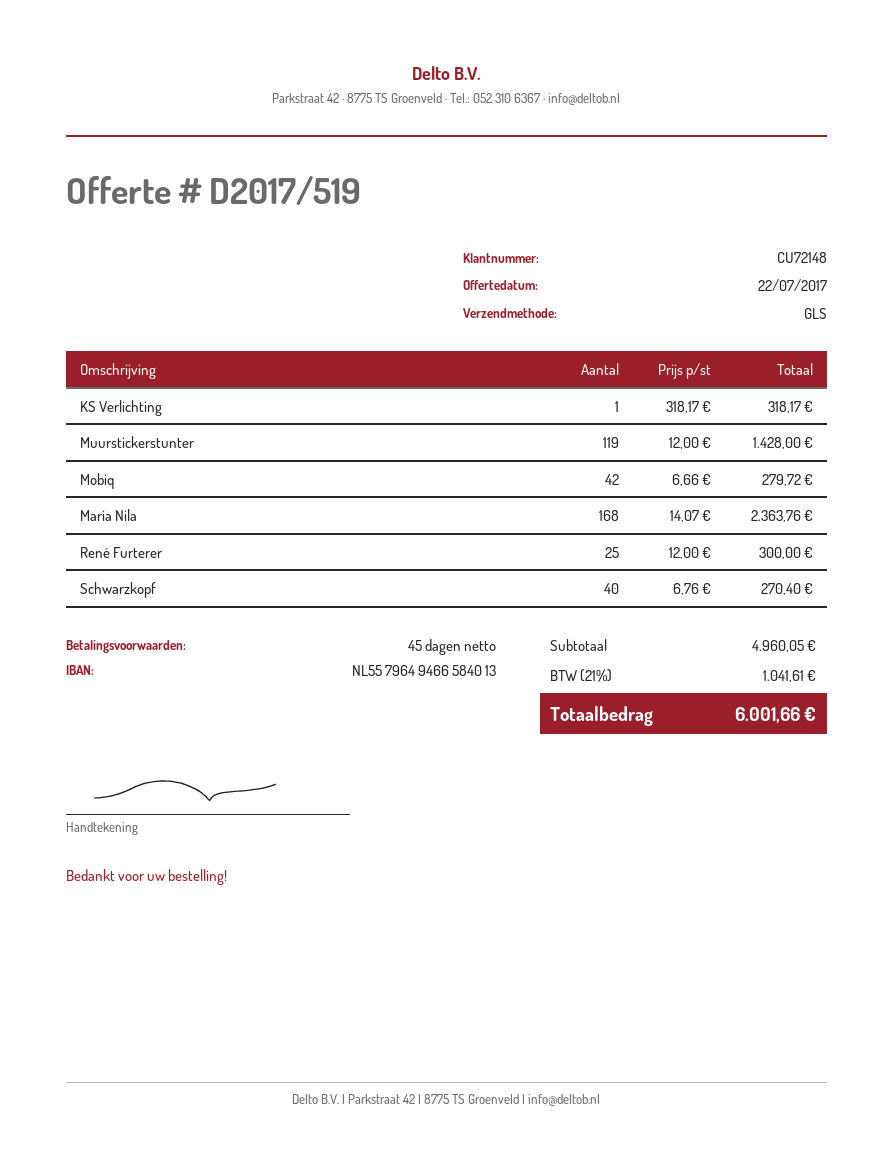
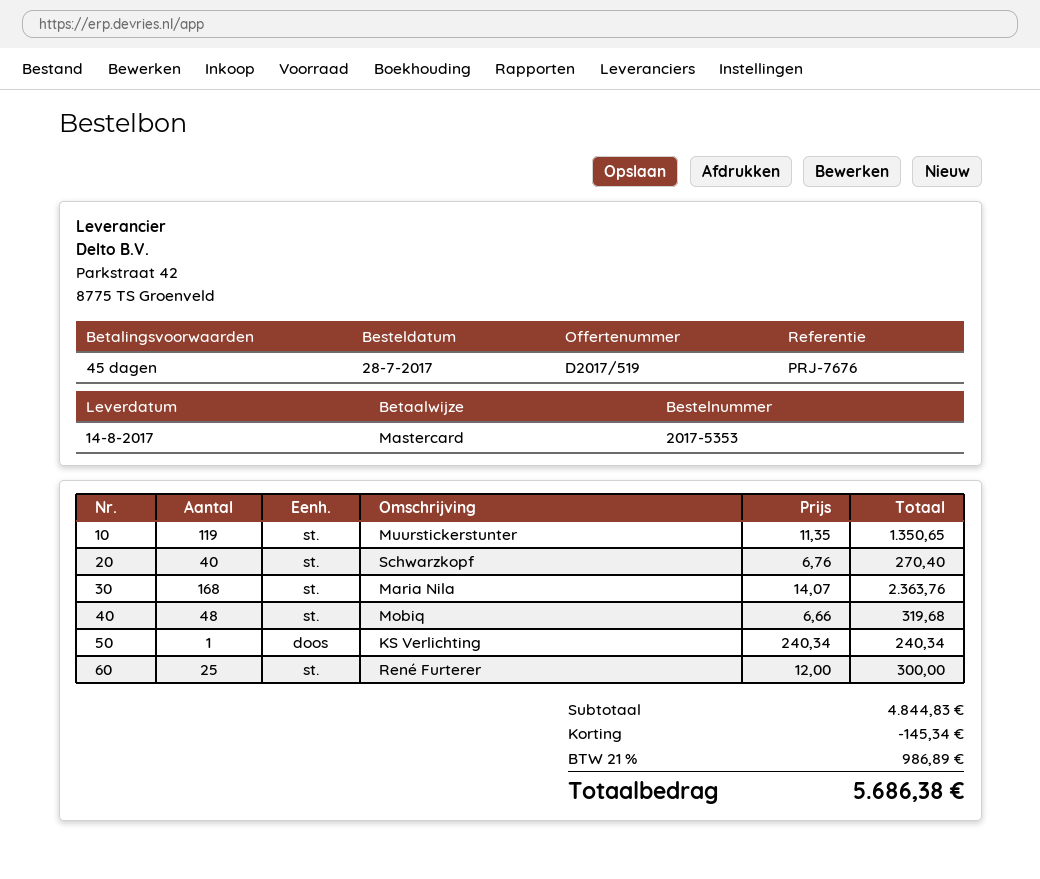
KS Verlichting: 1 x 318.17 = 318.17 -> 1 x 240.34 = 240.34
Muurstickerstunter: 119 x 12.00 = 1428.00 -> 119 x 11.35 = 1350.65
Mobiq: 42 x 6.66 = 279.72 -> 48 x 6.66 = 319.68
subtotal: 4960.05 -> 4844.83
discount: none -> 145.34
tax: 21% = 1041.61 -> 21% = 986.89
total: 6001.66 -> 5686.38

